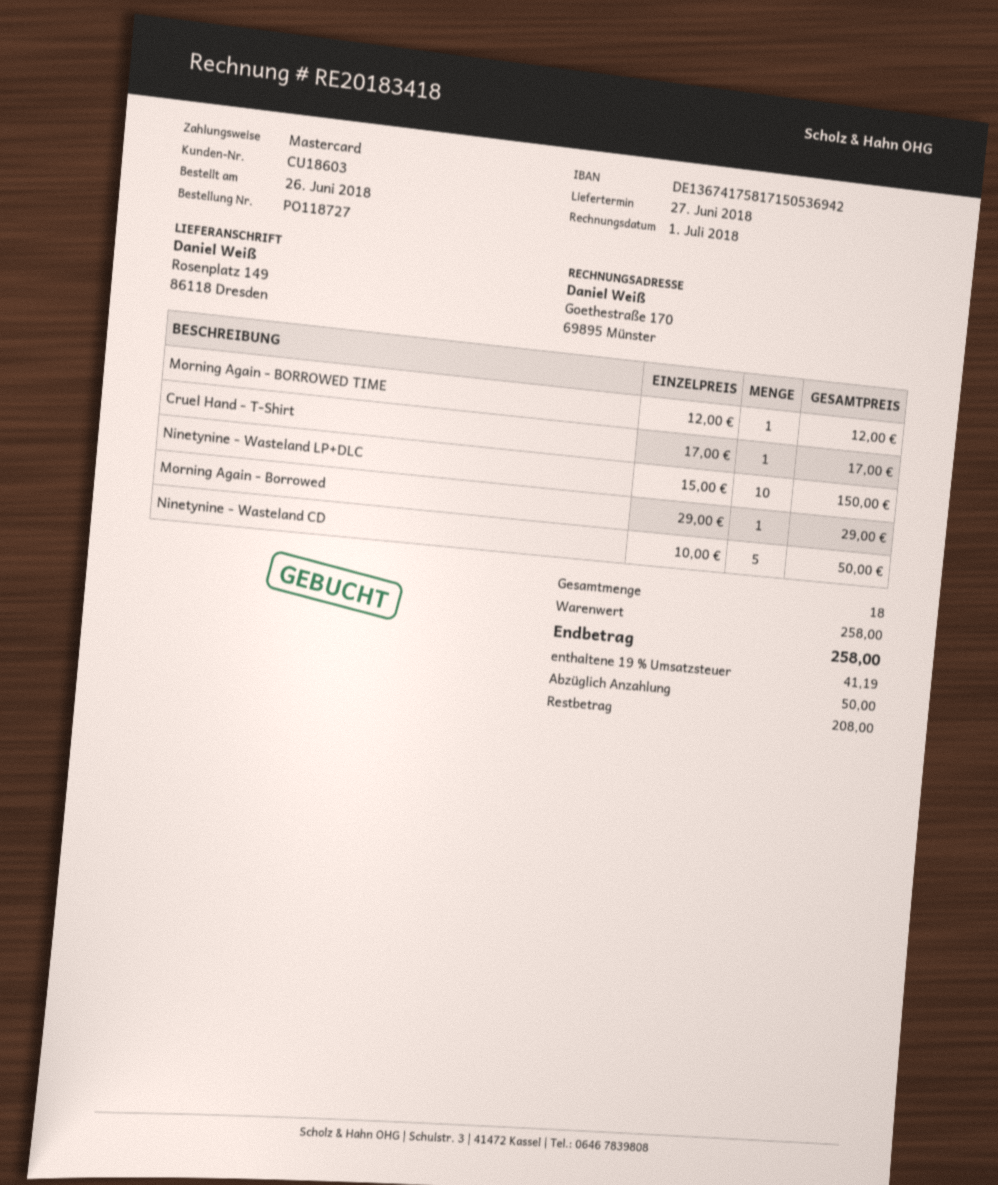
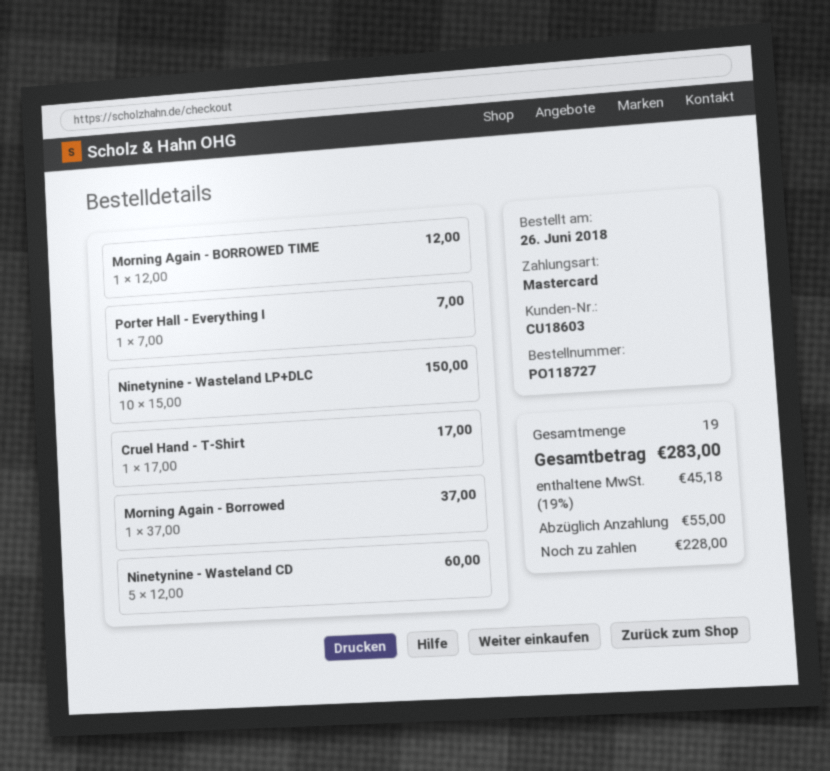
Morning Again - Borrowed: 1 x 29.00 = 29.00 -> 1 x 37.00 = 37.00
Ninetynine - Wasteland CD: 5 x 10.00 = 50.00 -> 5 x 12.00 = 60.00
Porter Hall - Everything I: none -> 1 x 7.00 = 7.00
total quantity: 18 -> 19
tax: 19% = 41.19 -> 19% = 45.18
total: 258.00 -> 283.00
deposit: 50.00 -> 55.00
balance: 208.00 -> 228.00

